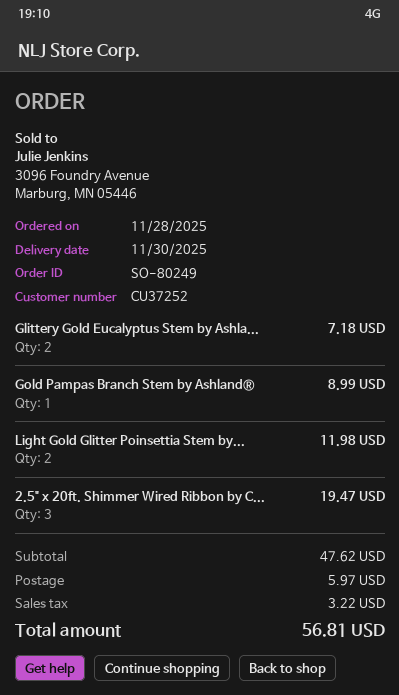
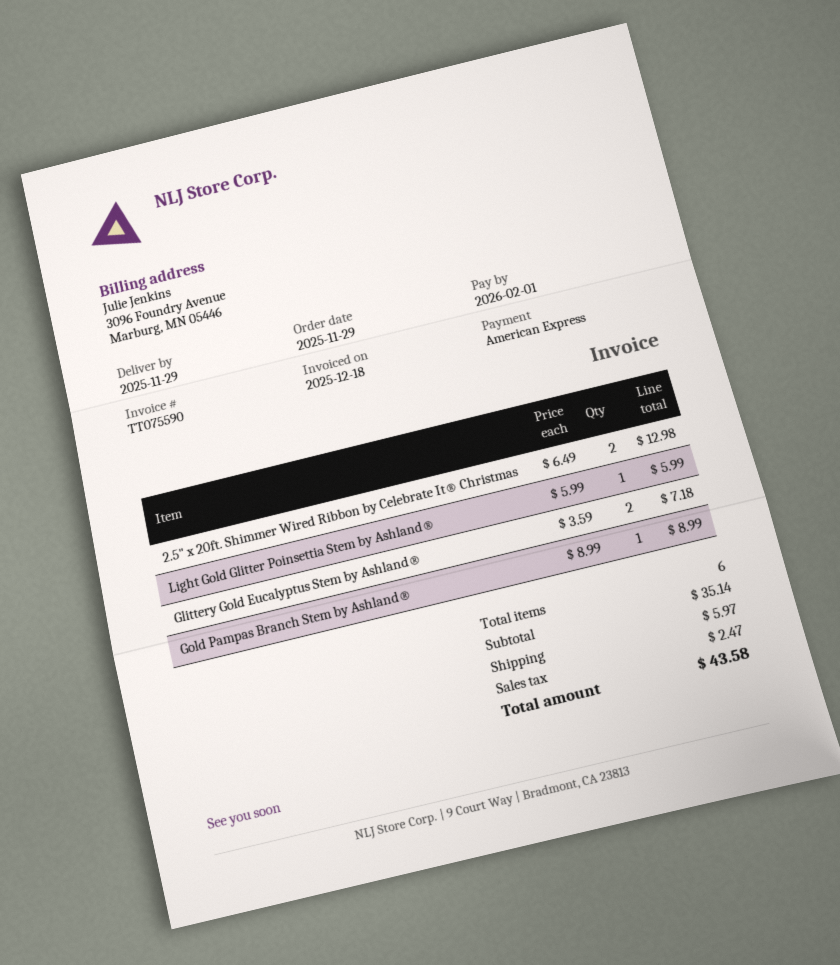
order date: 2025-11-28 -> 2025-11-29
delivery date: 2025-11-30 -> 2025-11-29
Light Gold Glitter Poinsettia Stem by...: 2 for 11.98 -> 1 for 5.99
2.5" x 20ft. Shimmer Wired Ribbon by C...: 3 for 19.47 -> 2 for 12.98
subtotal: 47.62 -> 35.14
tax: 3.22 -> 2.47
total: 56.81 -> 43.58

